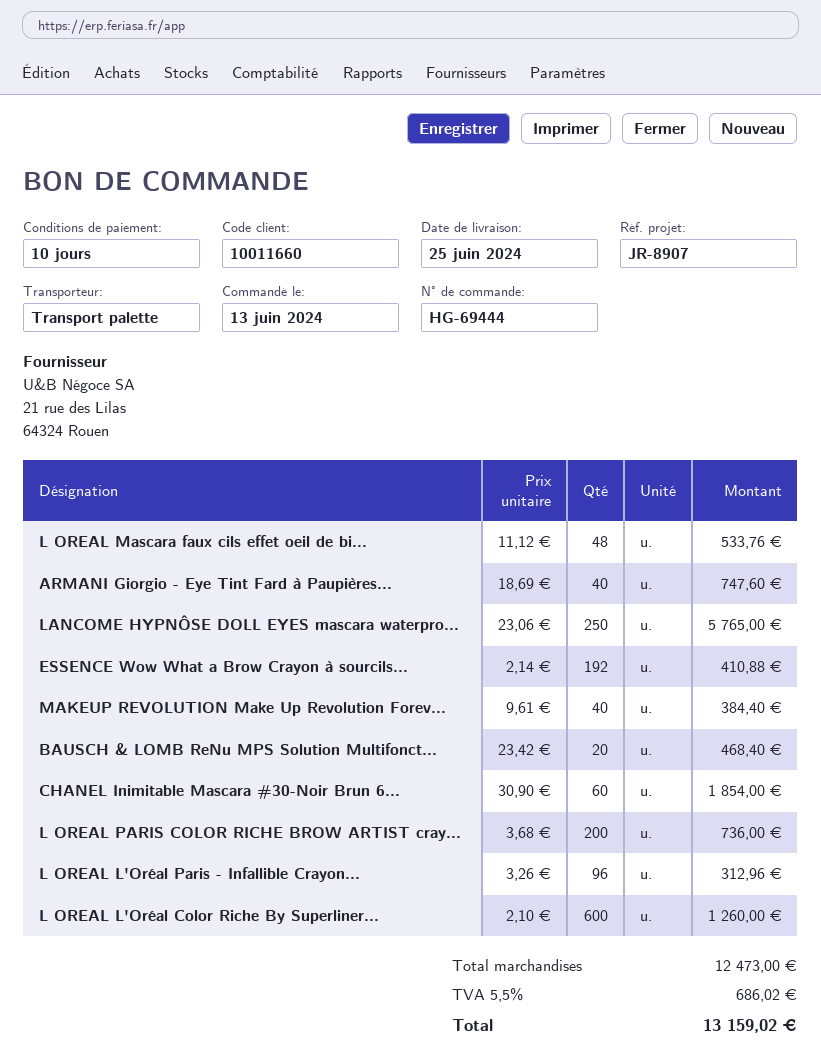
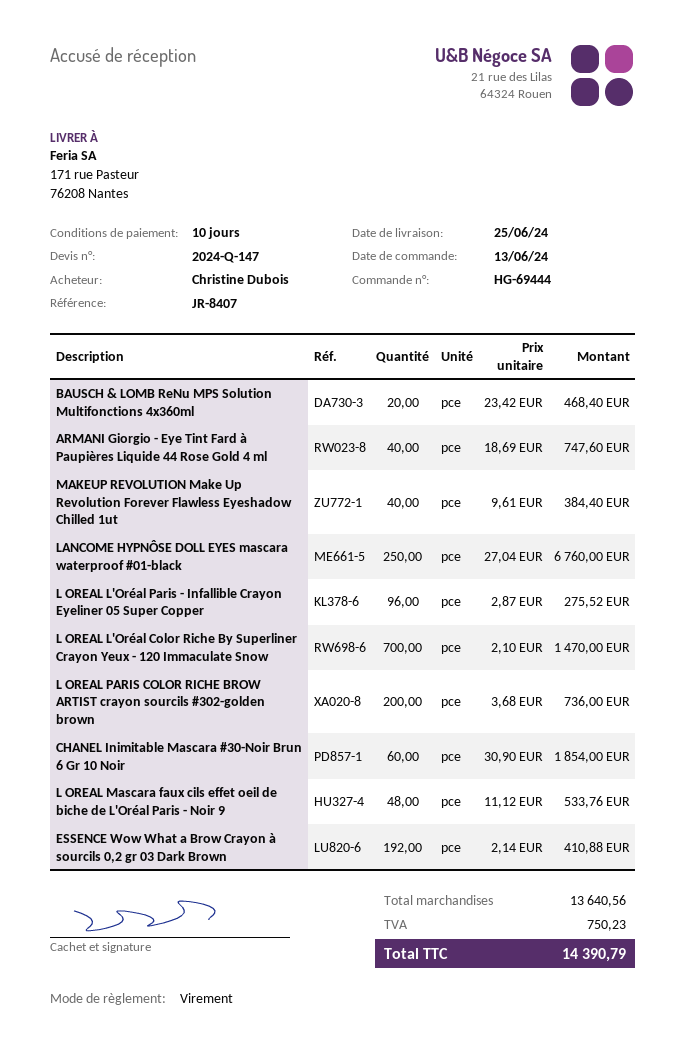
reference: JR-8907 -> JR-8407
LANCOME HYPNÔSE DOLL EYES mascara waterpro...: 250 x 23.06 = 5765.00 -> 250 x 27.04 = 6760.00
L OREAL L'Oréal Paris - Infallible Crayon...: 96 x 3.26 = 312.96 -> 96 x 2.87 = 275.52
L OREAL L'Oréal Color Riche By Superliner...: 600 x 2.10 = 1260.00 -> 700 x 2.10 = 1470.00
subtotal: 12473.00 -> 13640.56
tax: 686.02 -> 750.23
total: 13159.02 -> 14390.79

